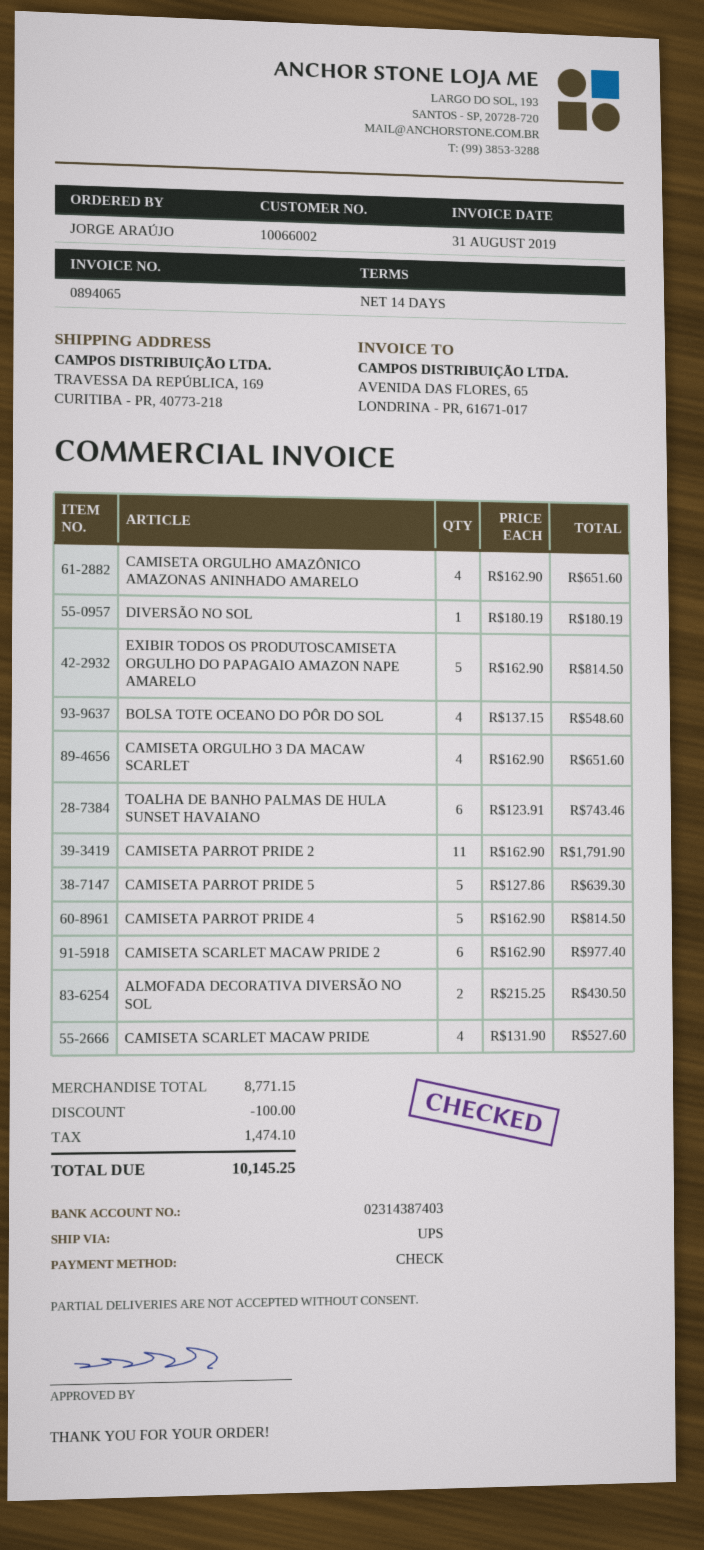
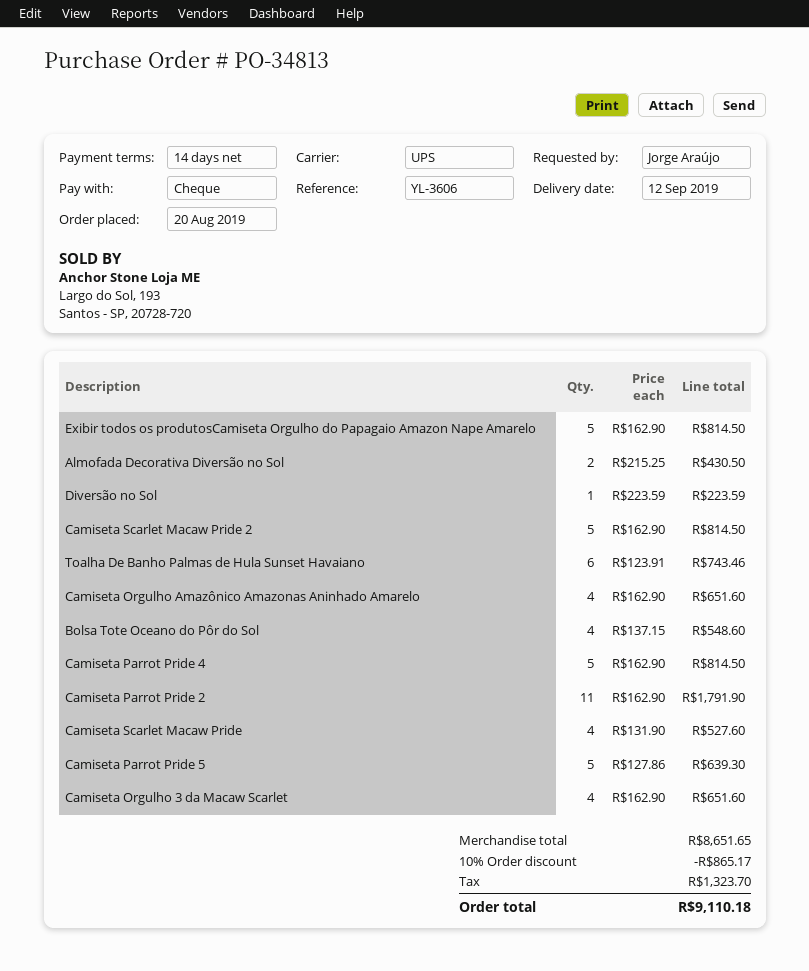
DIVERSÃO NO SOL: 1 x 180.19 = 180.19 -> 1 x 223.59 = 223.59
CAMISETA SCARLET MACAW PRIDE 2: 6 x 162.90 = 977.40 -> 5 x 162.90 = 814.50
subtotal: 8771.15 -> 8651.65
discount: 100.00 -> 865.17
tax: 1474.10 -> 1323.70
total: 10145.25 -> 9110.18

